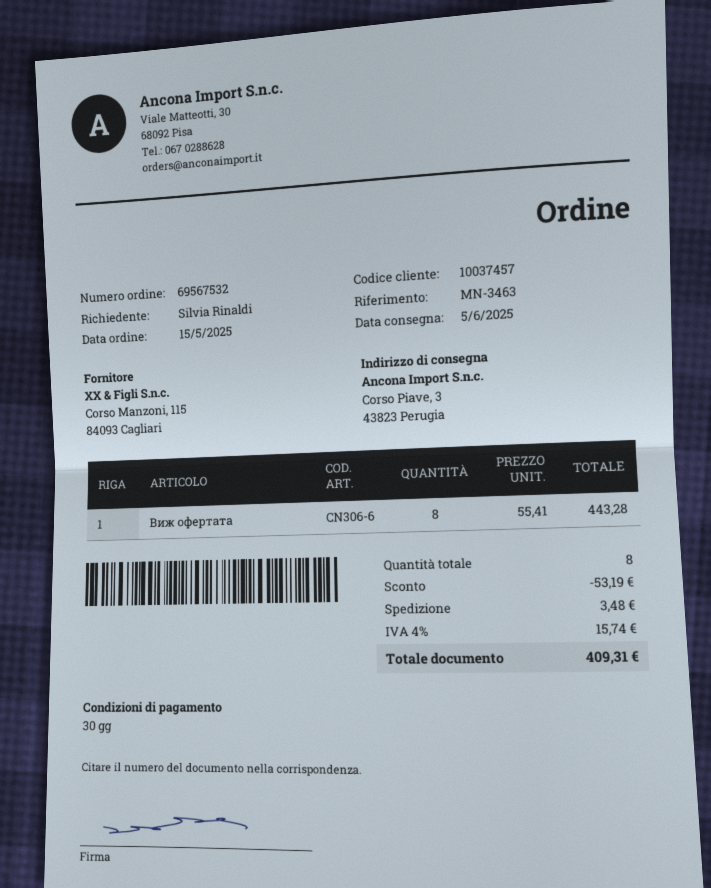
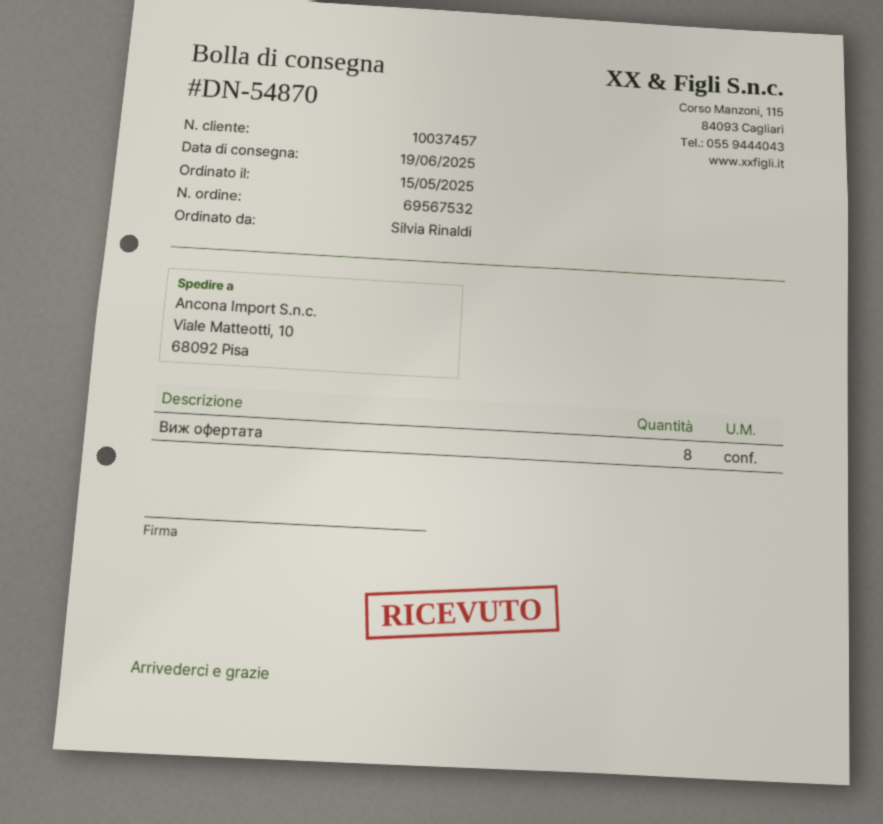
delivery date: 2025-06-05 -> 2025-06-19
ship to: Corso Piave, 3, 43823 Perugia -> Viale Matteotti, 10, 68092 Pisa

